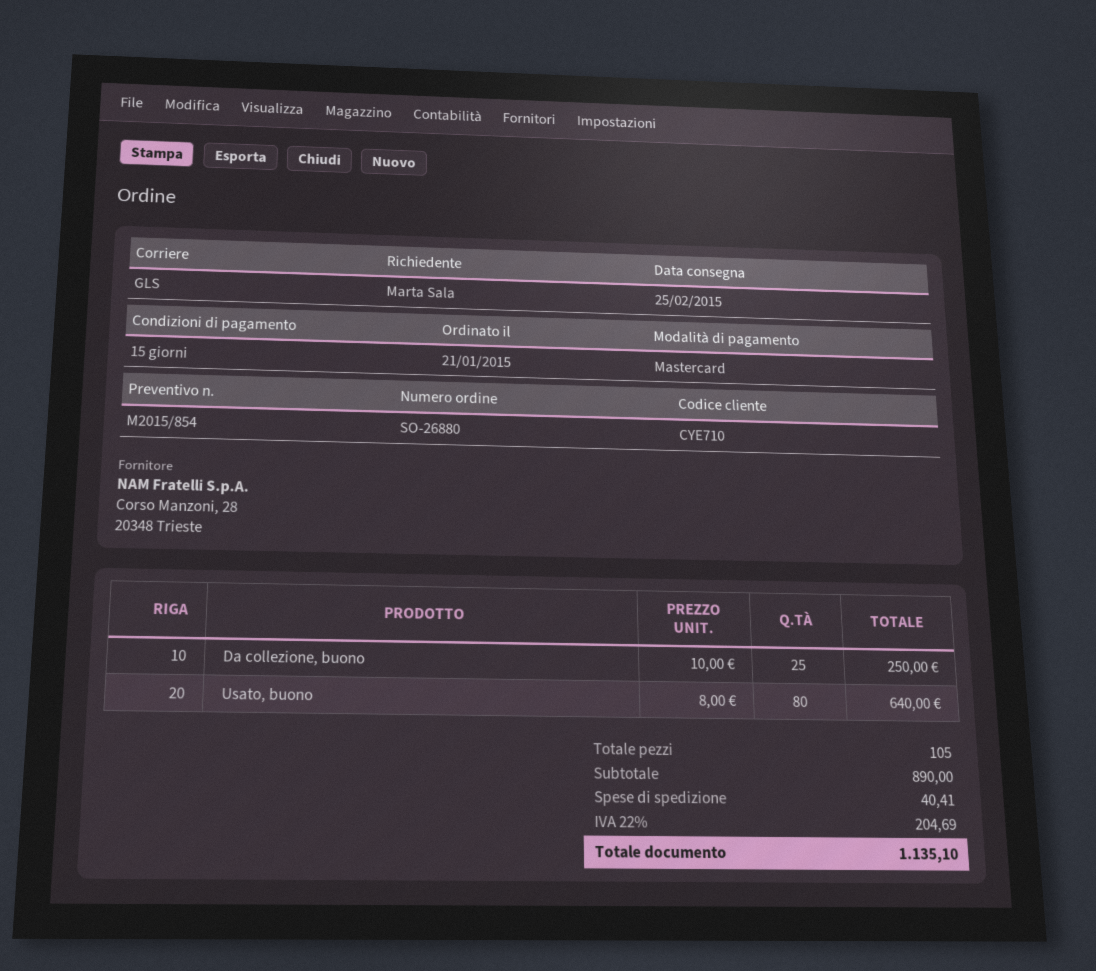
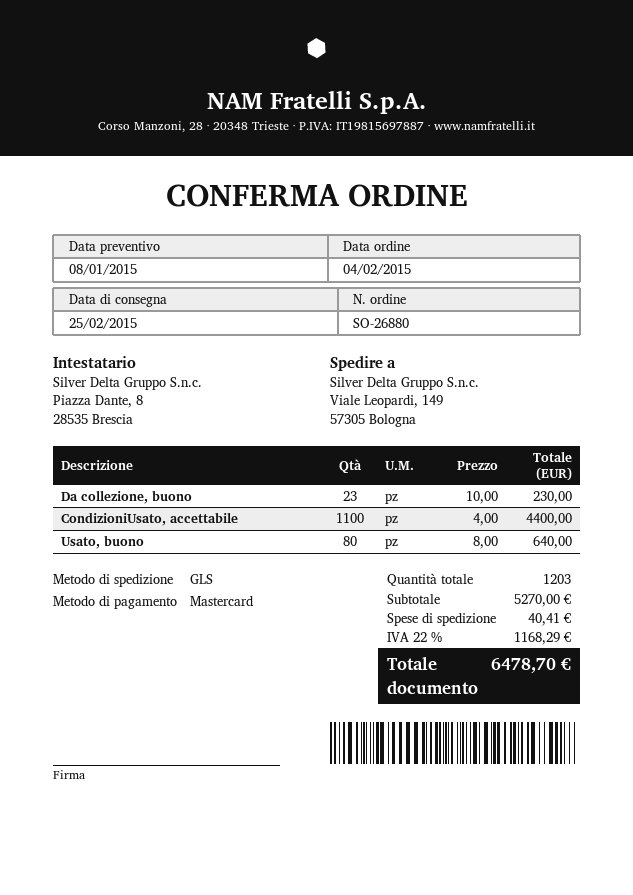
order date: 2015-01-21 -> 2015-02-04
Da collezione, buono: 25 x 10.00 = 250.00 -> 23 x 10.00 = 230.00
CondizioniUsato, accettabile: none -> 1100 x 4.00 = 4400.00
total quantity: 105 -> 1203
subtotal: 890.00 -> 5270.00
tax: 22% = 204.69 -> 22% = 1168.29
total: 1135.10 -> 6478.70

